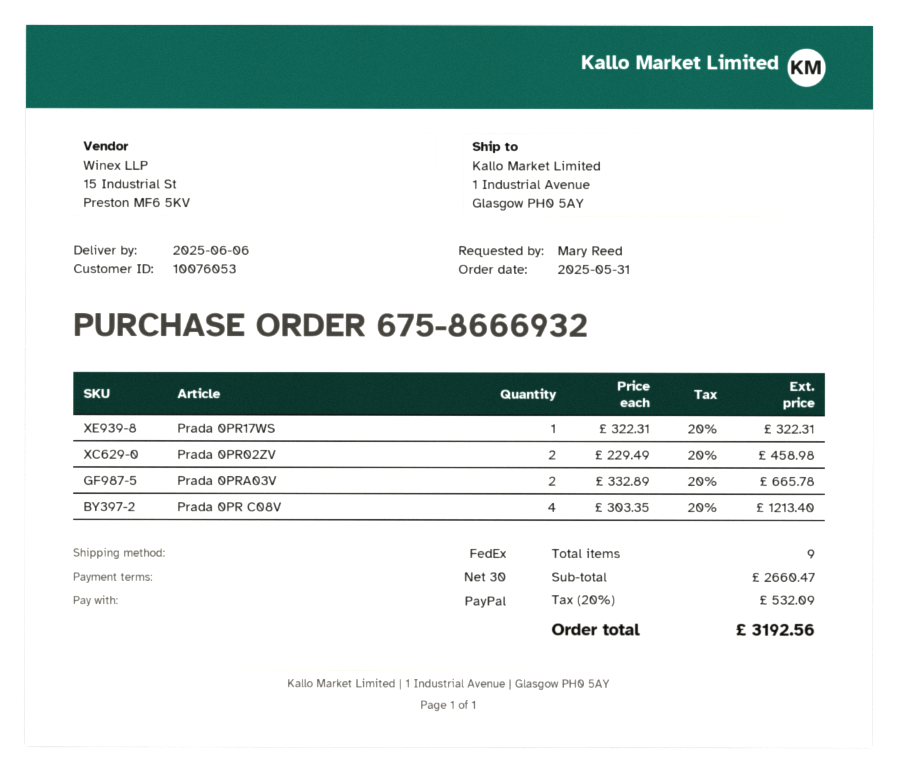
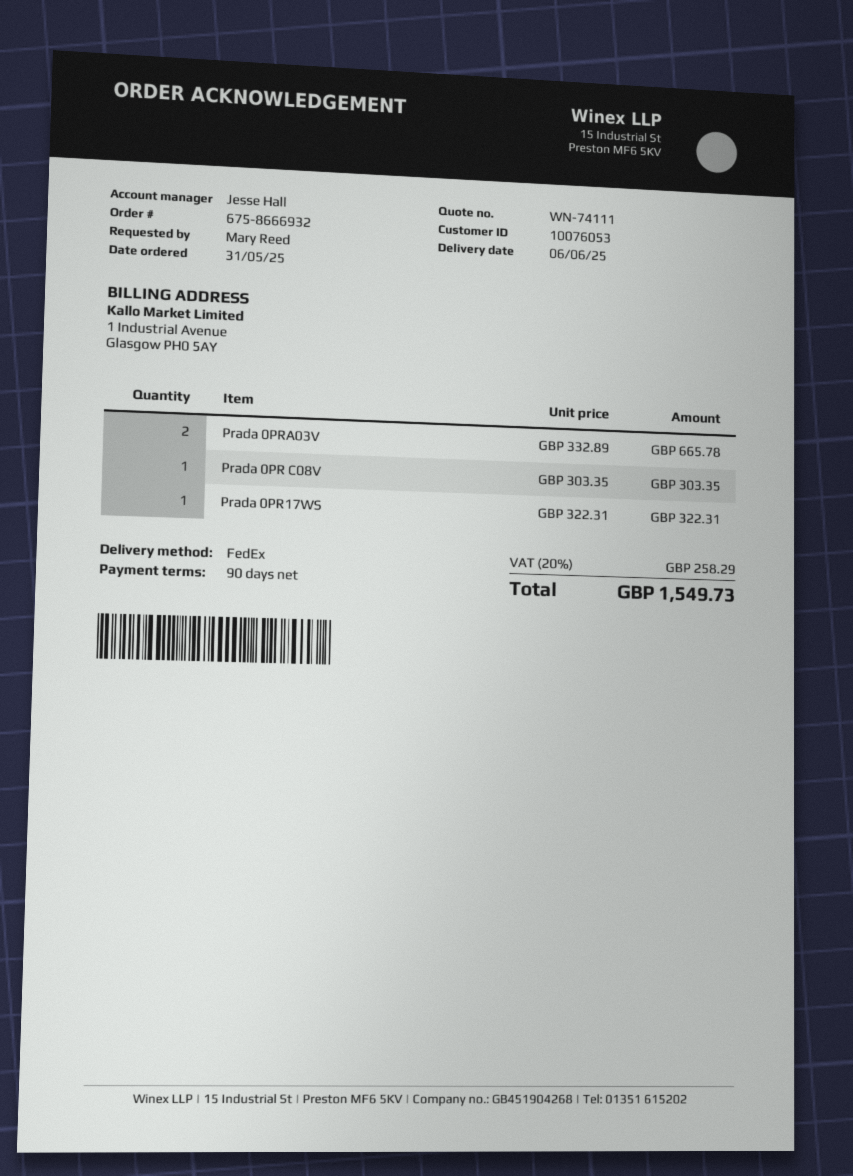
payment terms: 30 days -> 90 days
Prada 0PR02ZV: 2 x 229.49 = 458.98 -> none
Prada 0PR C08V: 4 x 303.35 = 1213.40 -> 1 x 303.35 = 303.35
tax: 20% = 532.09 -> 20% = 258.29
total: 3192.56 -> 1549.73

